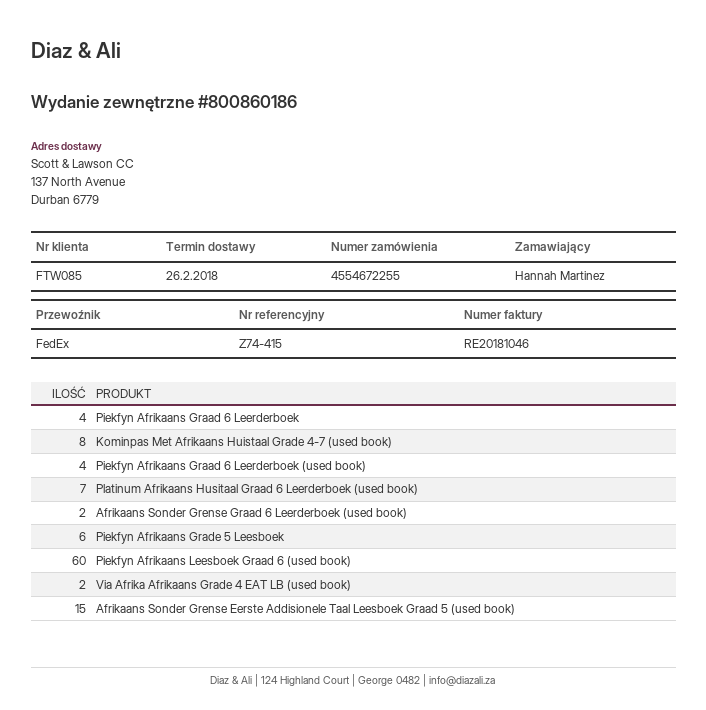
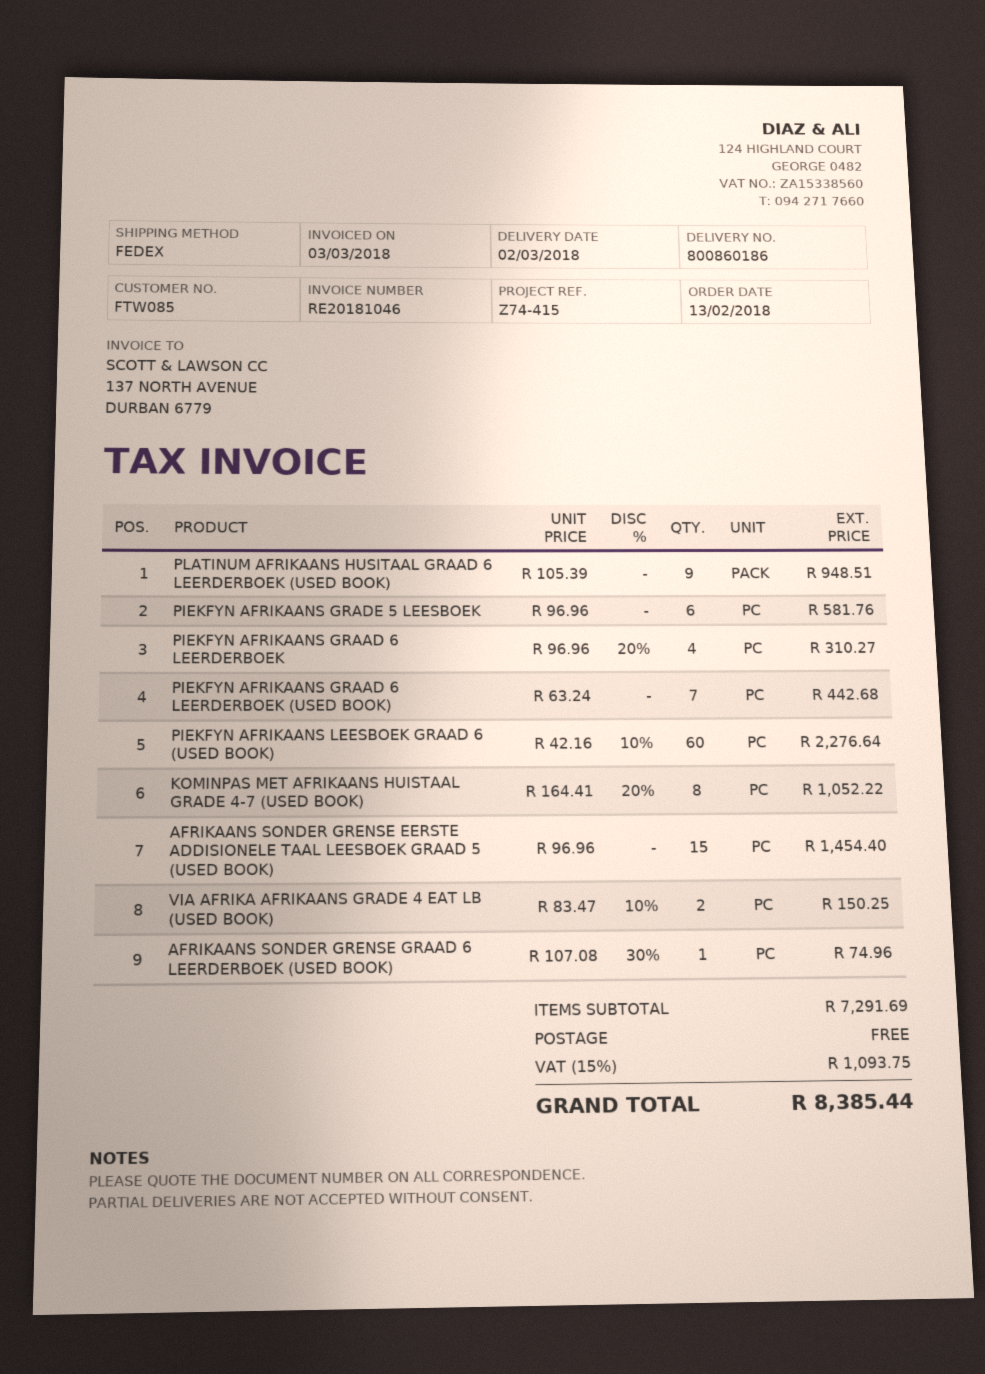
delivery date: 2018-02-26 -> 2018-03-02
Piekfyn Afrikaans Graad 6 Leerderboek (used book): 4 -> 7
Platinum Afrikaans Husitaal Graad 6 Leerderboek (used book): 7 -> 9
Afrikaans Sonder Grense Graad 6 Leerderboek (used book): 2 -> 1

